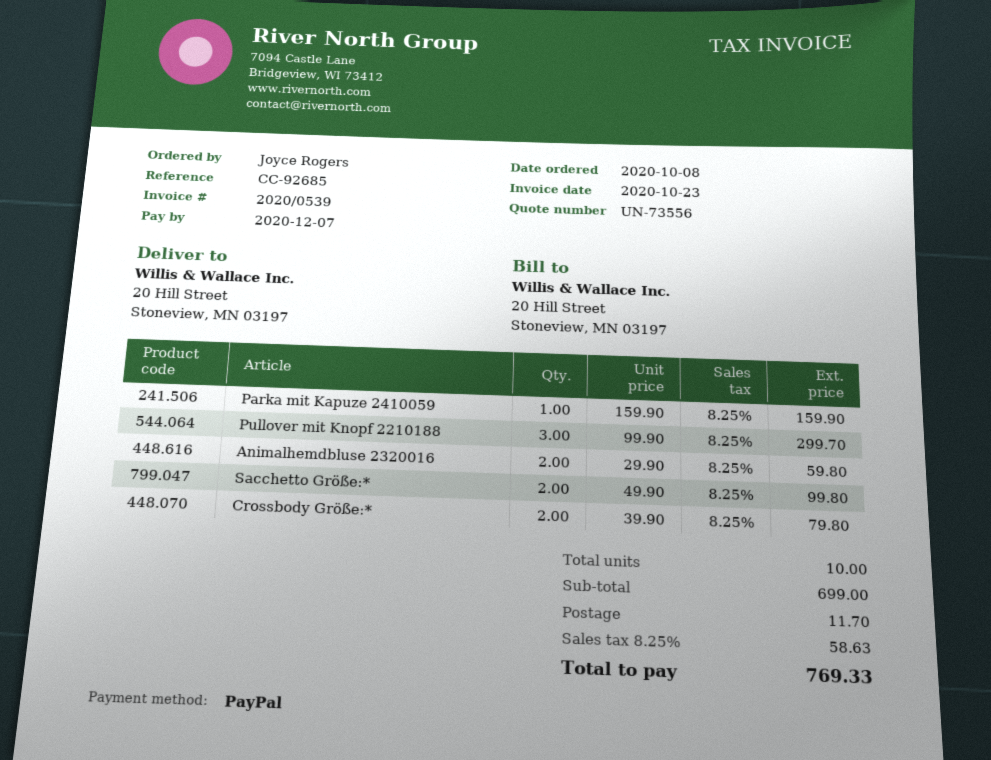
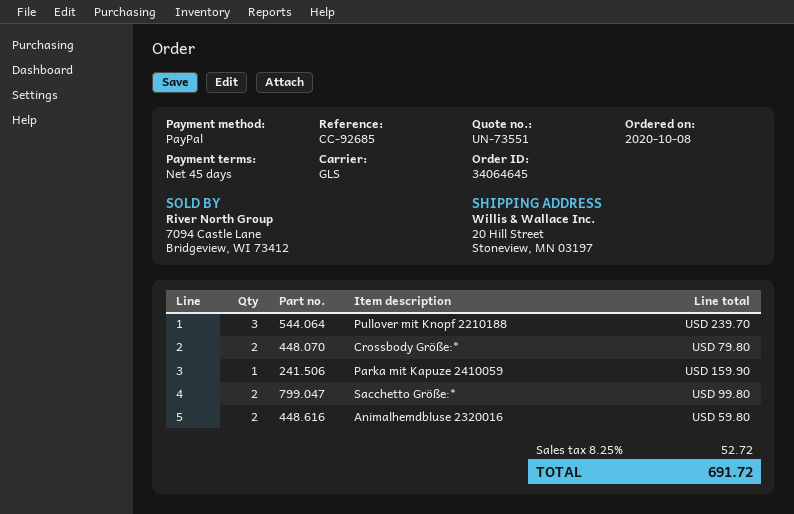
quote number: UN-73556 -> UN-73551
Pullover mit Knopf 2210188: 3 for 299.70 -> 3 for 239.70
shipping: 11.70 -> none
tax: 8.25% = 58.63 -> 8.25% = 52.72
total: 769.33 -> 691.72

